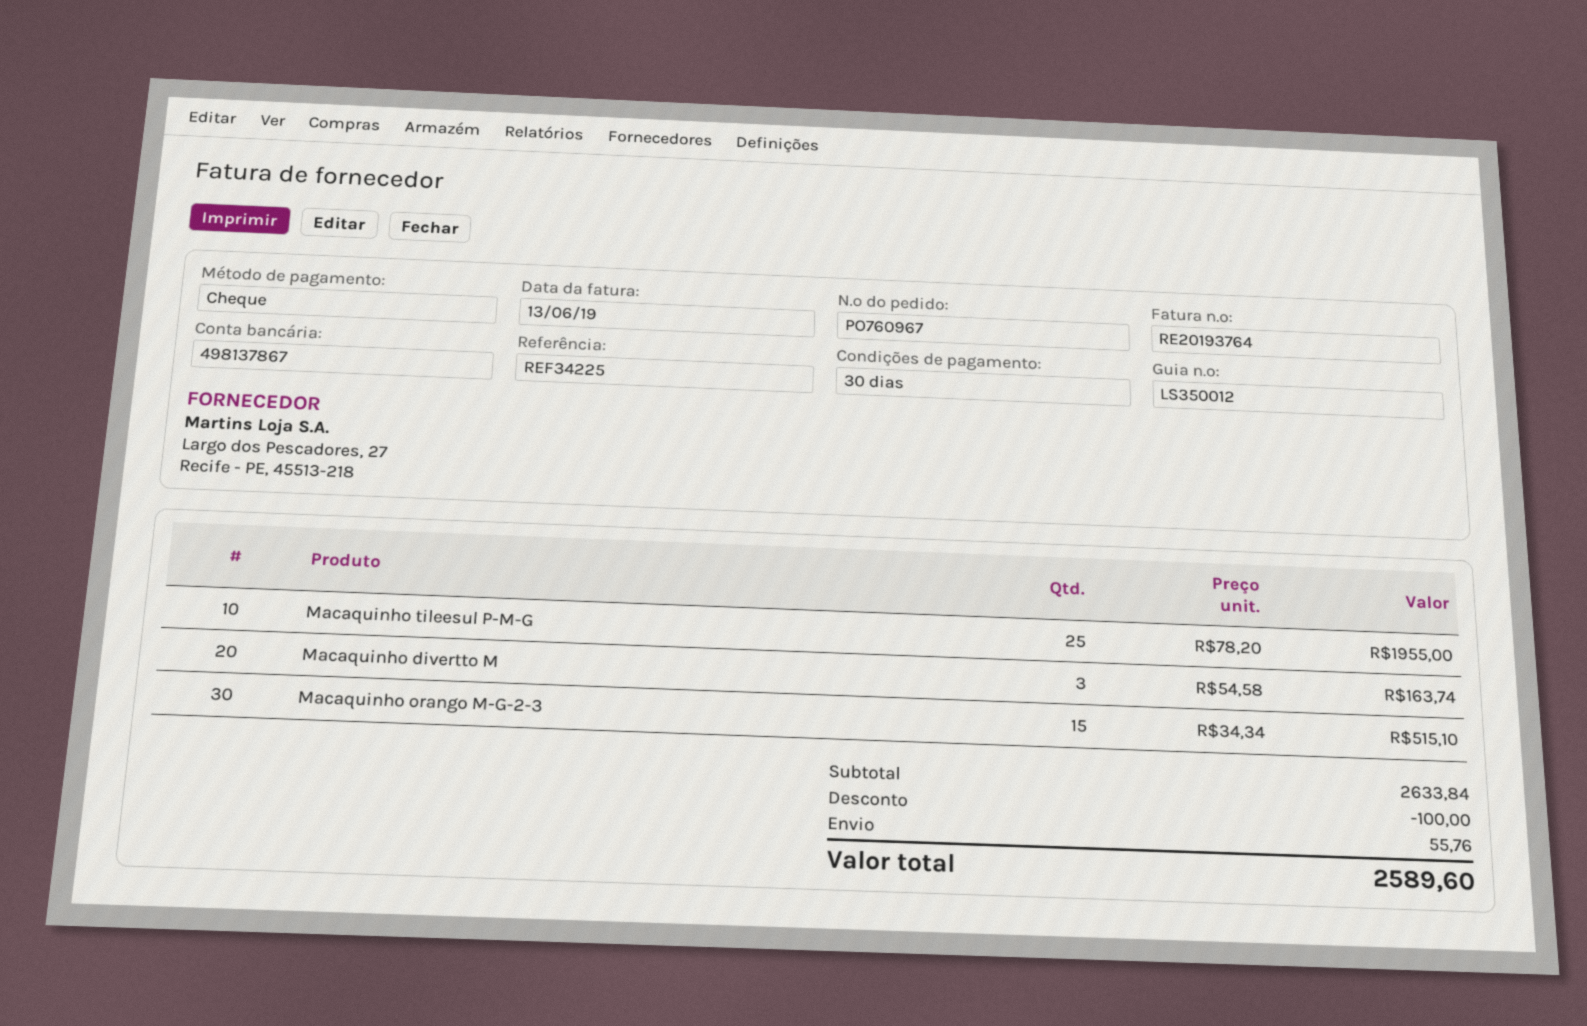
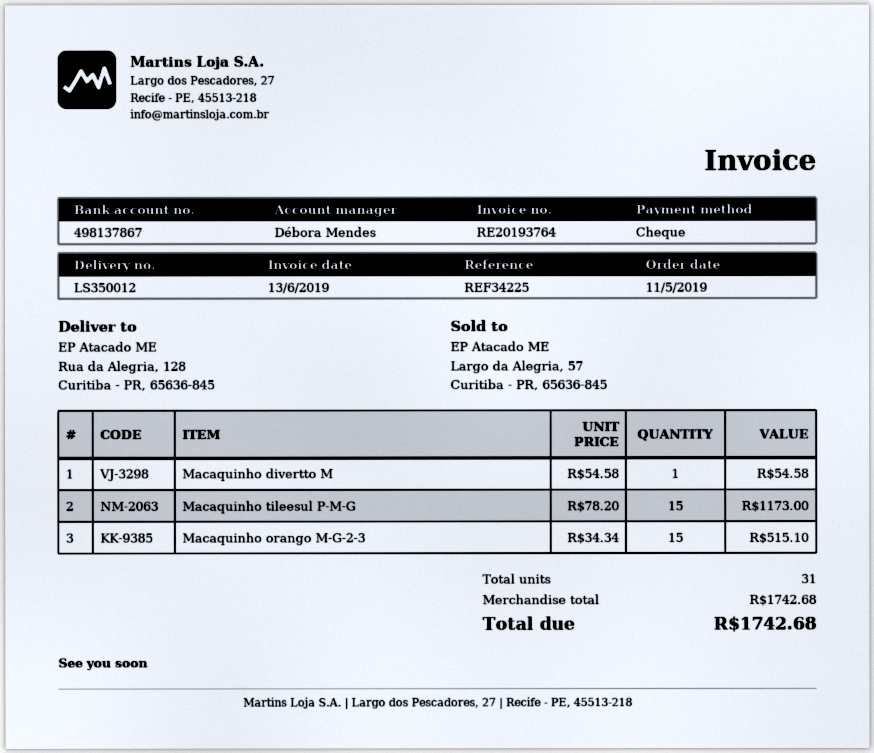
Macaquinho tileesul P-M-G: 25 x 78.20 = 1955.00 -> 15 x 78.20 = 1173.00
Macaquinho divertto M: 3 x 54.58 = 163.74 -> 1 x 54.58 = 54.58
subtotal: 2633.84 -> 1742.68
discount: 100.00 -> none
shipping: 55.76 -> none
total: 2589.60 -> 1742.68

